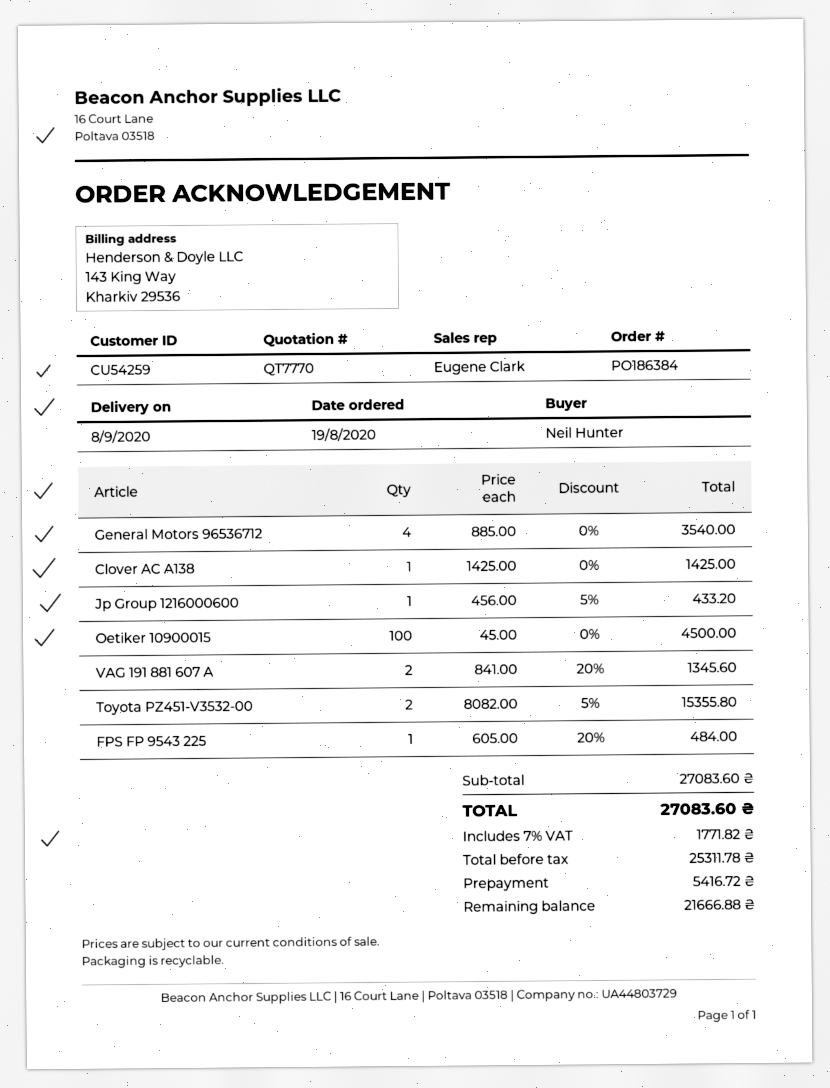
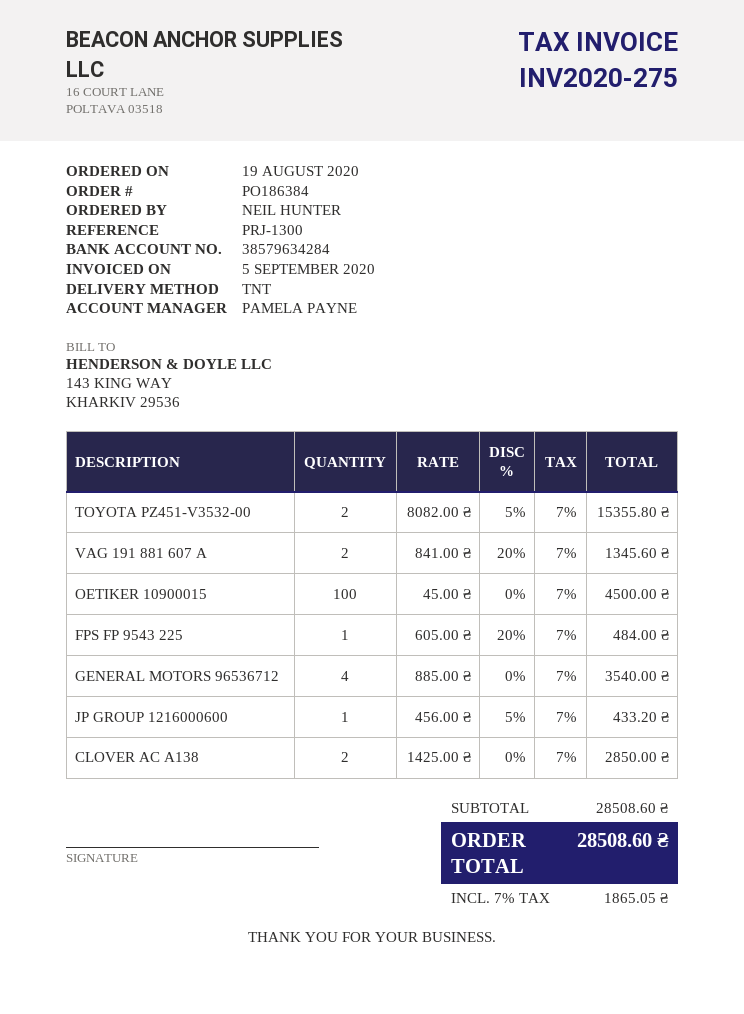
sales rep: Eugene Clark -> PAMELA PAYNE
Clover AC A138: 1 x 1425.00 = 1425.00 -> 2 x 1425.00 = 2850.00
subtotal: 27083.60 -> 28508.60
tax: 7% = 1771.82 -> 7% = 1865.05
total: 27083.60 -> 28508.60

